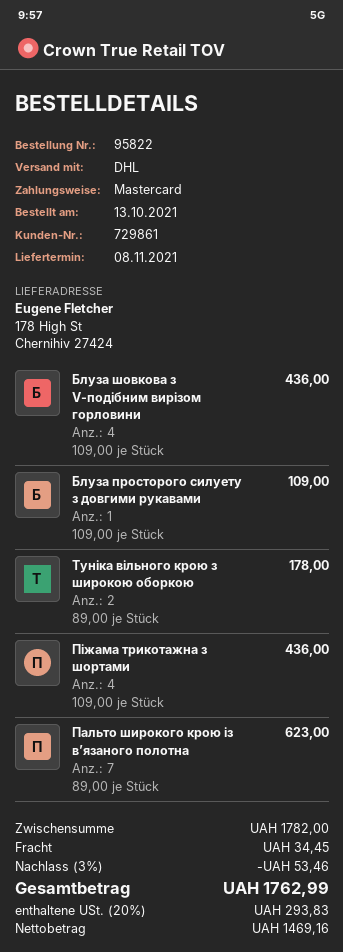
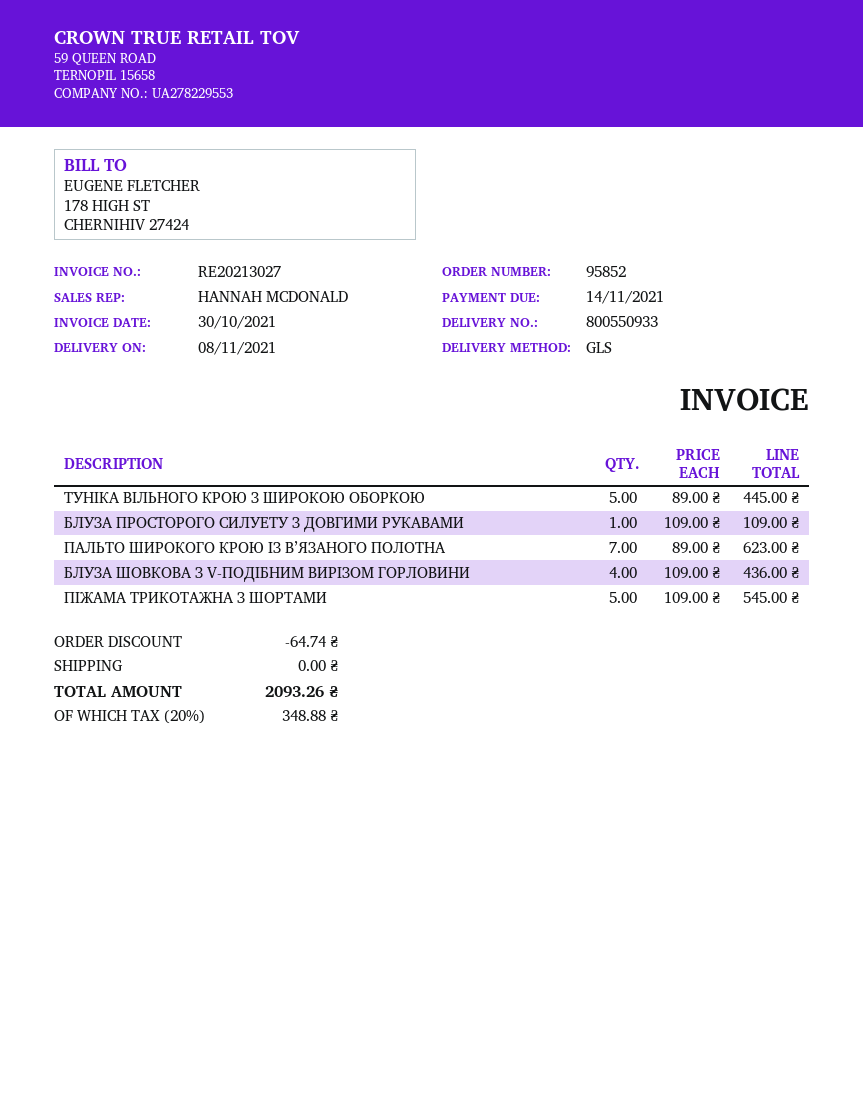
order number: 95822 -> 95852
shipping method: DHL -> GLS
Туніка вільного крою з широкою оборкою: 2 x 89.00 = 178.00 -> 5 x 89.00 = 445.00
Піжама трикотажна з шортами: 4 x 109.00 = 436.00 -> 5 x 109.00 = 545.00
discount: 53.46 -> 64.74
shipping: 34.45 -> 0.00
tax: 20% = 293.83 -> 20% = 348.88
total: 1762.99 -> 2093.26

